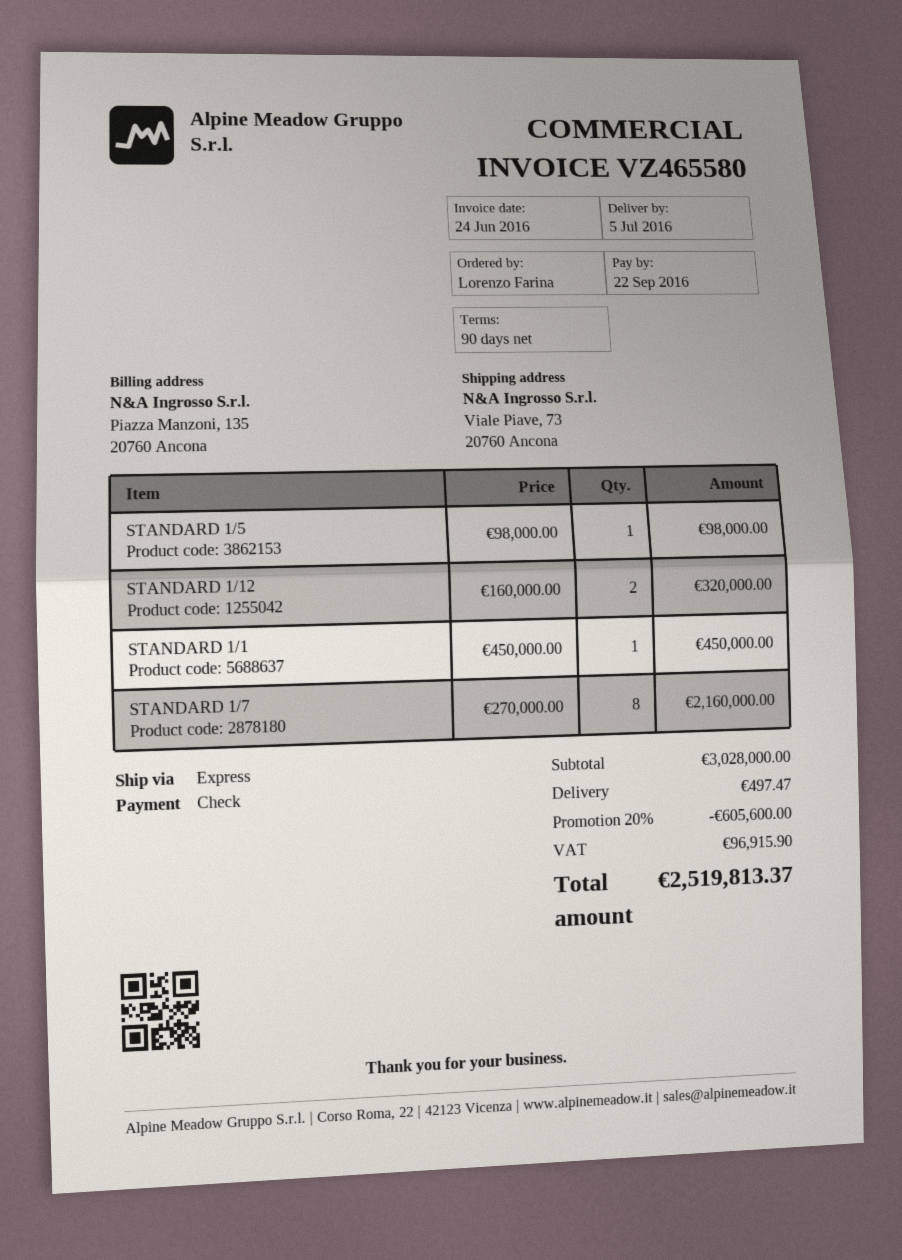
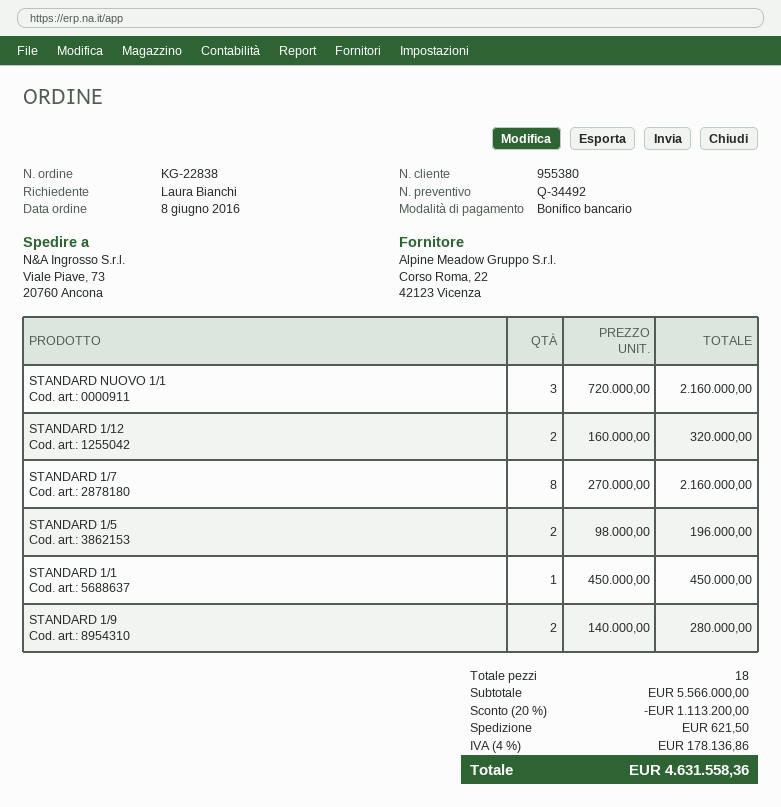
ordered by: Lorenzo Farina -> Laura Bianchi
payment method: cheque -> bank transfer
STANDARD 1/5: 1 x 98000.00 = 98000.00 -> 2 x 98000.00 = 196000.00
STANDARD NUOVO 1/1: none -> 3 x 720000.00 = 2160000.00
STANDARD 1/9: none -> 2 x 140000.00 = 280000.00
subtotal: 3028000.00 -> 5566000.00
discount: 20% = 605600.00 -> 20% = 1113200.00
shipping: 497.47 -> 621.50
tax: 96915.90 -> 178136.86
total: 2519813.37 -> 4631558.36

